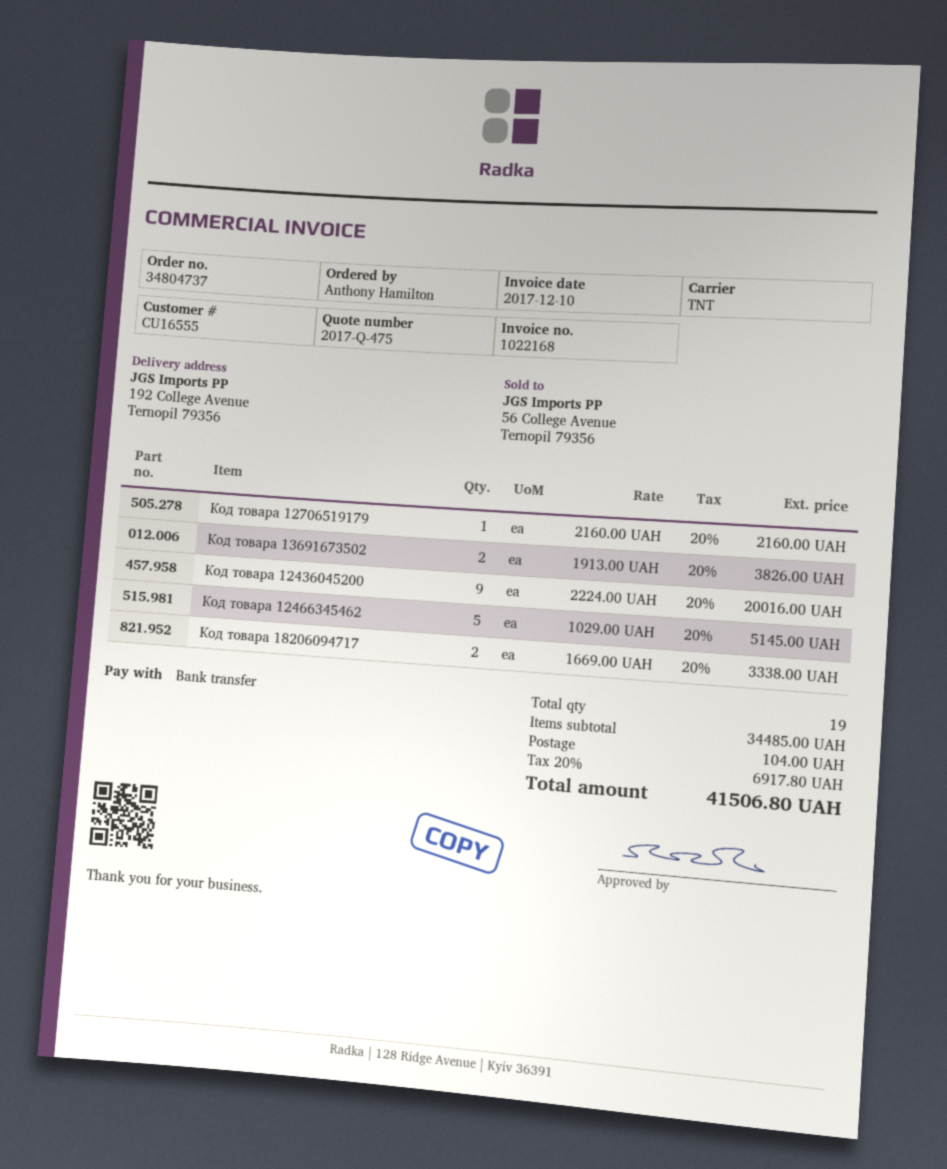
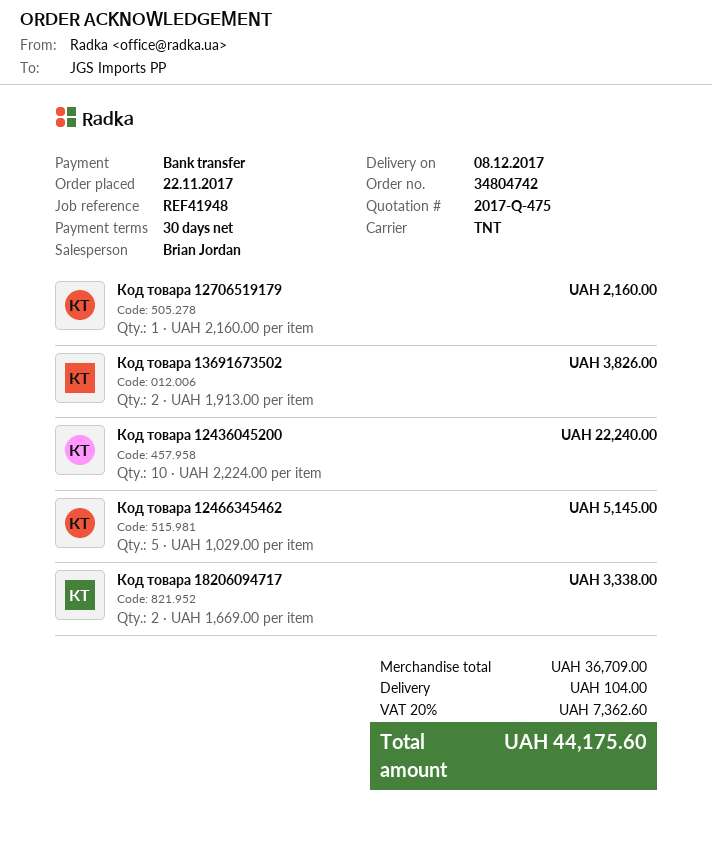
order number: 34804737 -> 34804742
Код товара 12436045200: 9 x 2224.00 = 20016.00 -> 10 x 2224.00 = 22240.00
subtotal: 34485.00 -> 36709.00
tax: 20% = 6917.80 -> 20% = 7362.60
total: 41506.80 -> 44175.60

